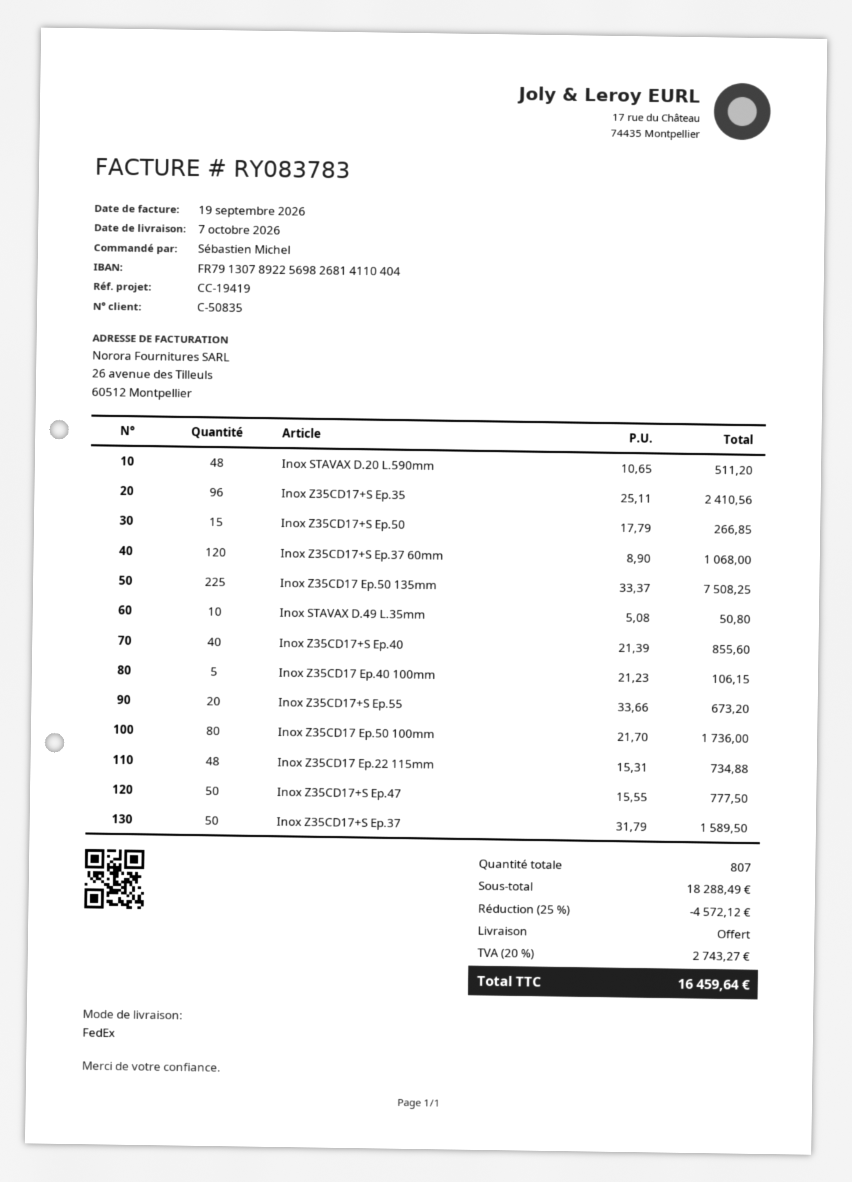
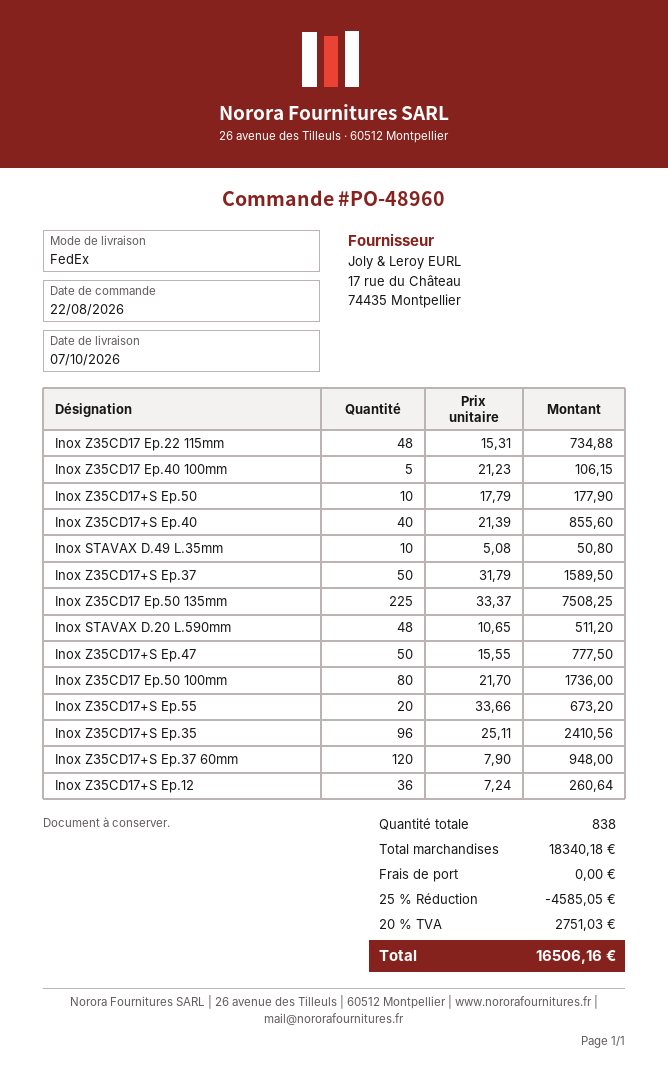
Inox Z35CD17+S Ep.50: 15 x 17.79 = 266.85 -> 10 x 17.79 = 177.90
Inox Z35CD17+S Ep.37 60mm: 120 x 8.90 = 1068.00 -> 120 x 7.90 = 948.00
Inox Z35CD17+S Ep.12: none -> 36 x 7.24 = 260.64
total quantity: 807 -> 838
subtotal: 18288.49 -> 18340.18
discount: 25% = 4572.12 -> 25% = 4585.05
tax: 20% = 2743.27 -> 20% = 2751.03
total: 16459.64 -> 16506.16

